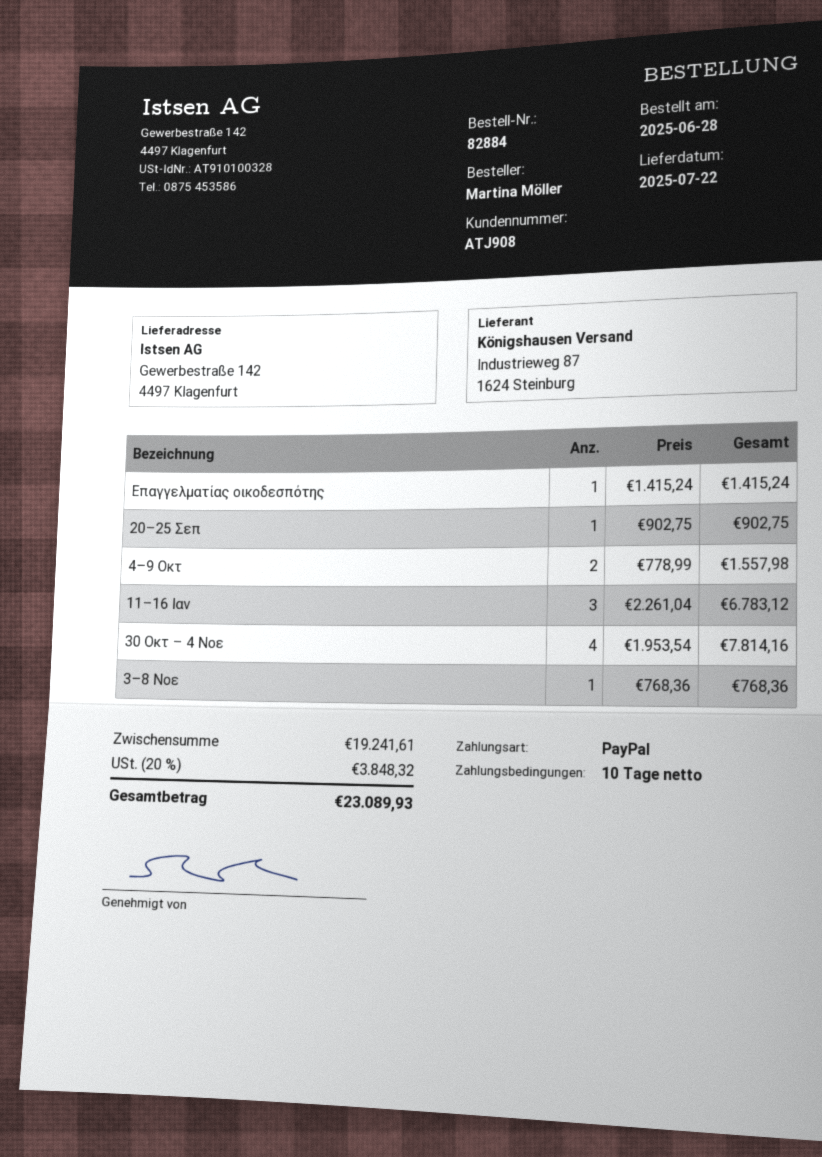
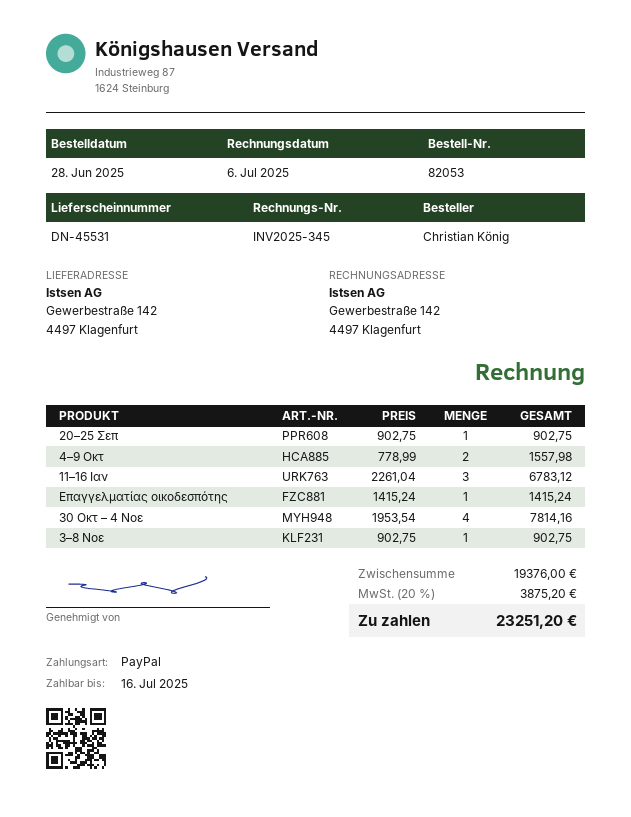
order number: 82884 -> 82053
ordered by: Martina Möller -> Christian König
3–8 Νοε: 1 x 768.36 = 768.36 -> 1 x 902.75 = 902.75
subtotal: 19241.61 -> 19376.00
tax: 20% = 3848.32 -> 20% = 3875.20
total: 23089.93 -> 23251.20

